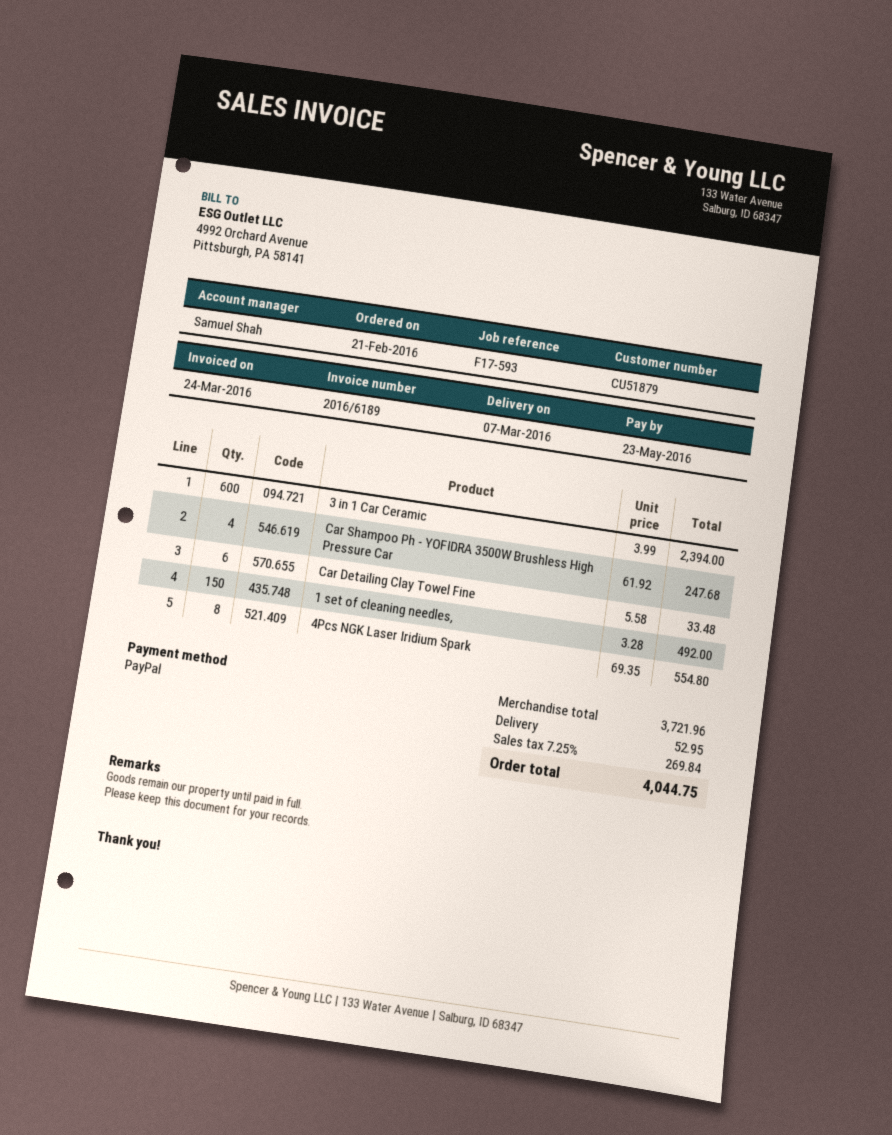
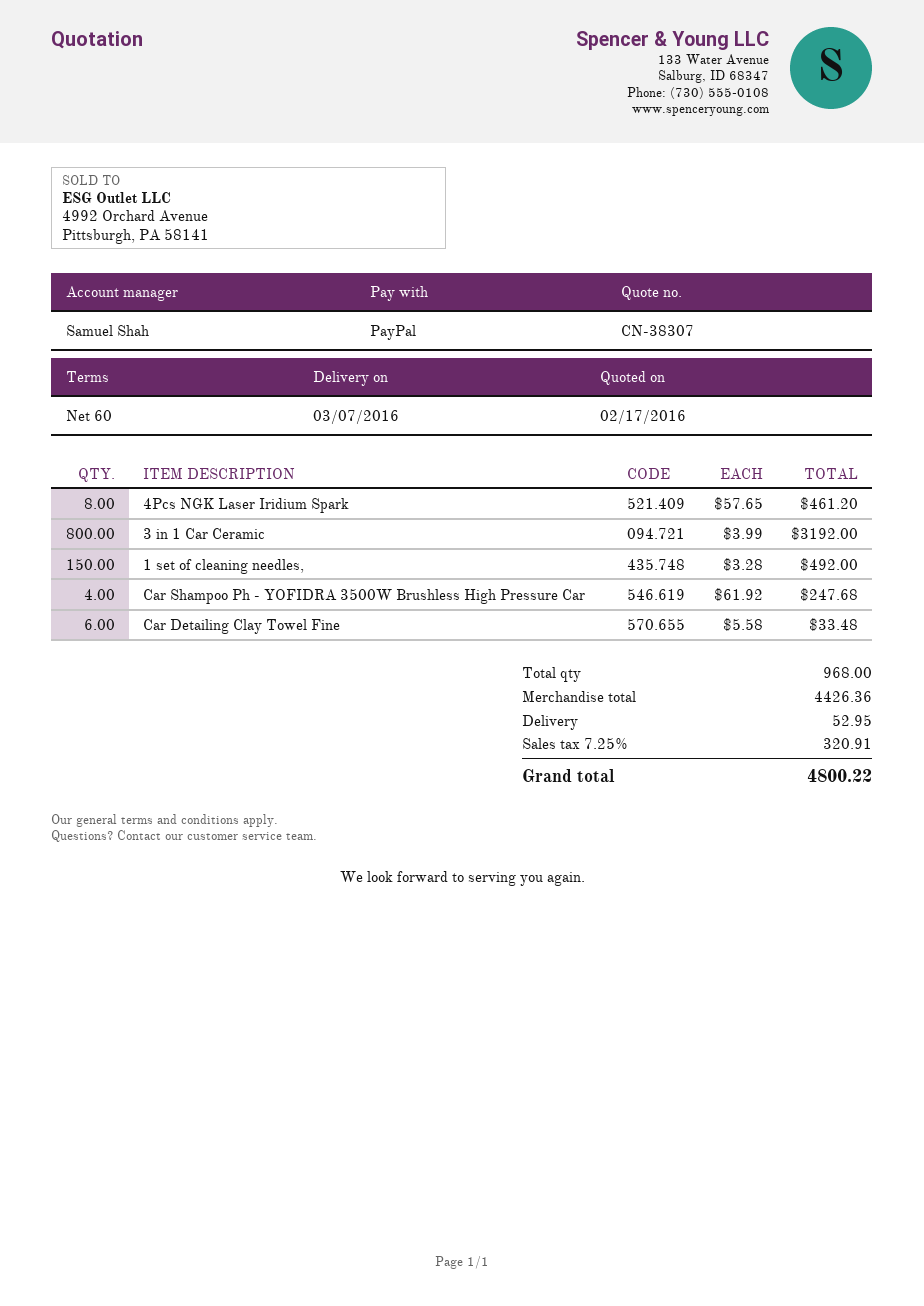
3 in 1 Car Ceramic: 600 x 3.99 = 2394.00 -> 800 x 3.99 = 3192.00
4Pcs NGK Laser Iridium Spark: 8 x 69.35 = 554.80 -> 8 x 57.65 = 461.20
subtotal: 3721.96 -> 4426.36
tax: 7.25% = 269.84 -> 7.25% = 320.91
total: 4044.75 -> 4800.22

